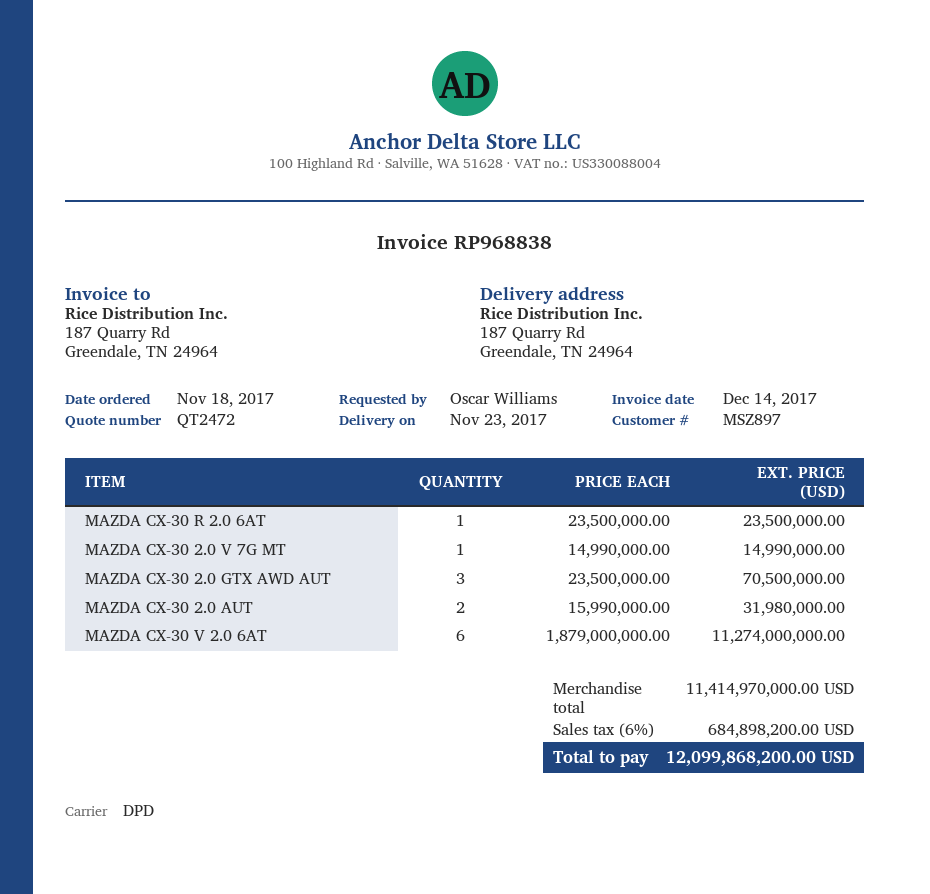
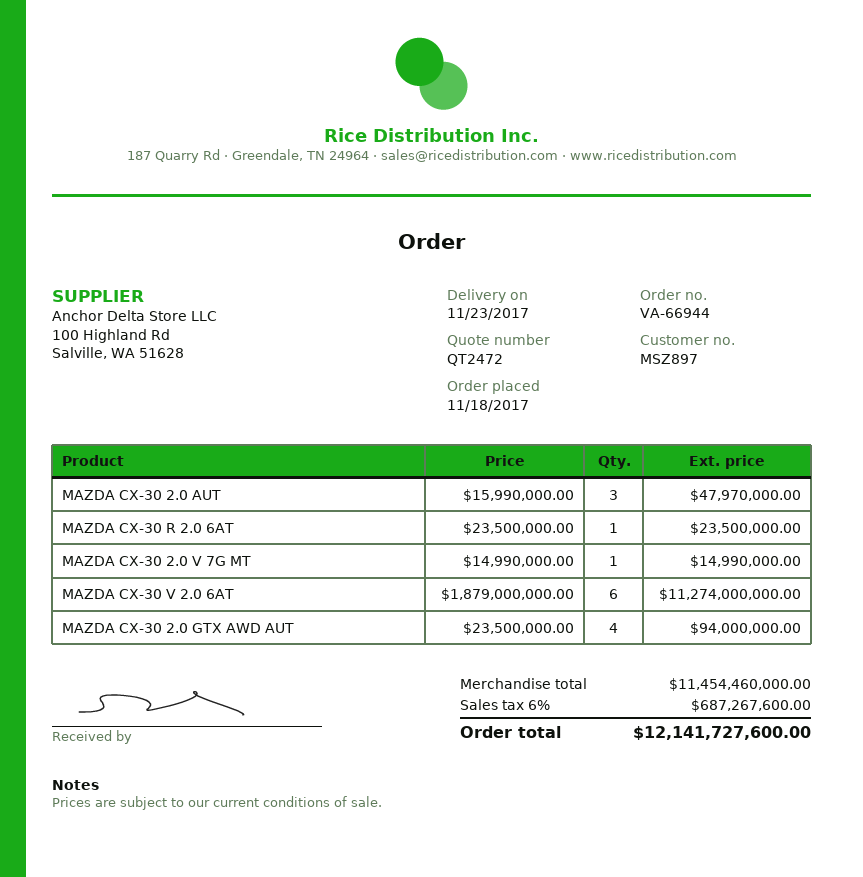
MAZDA CX-30 2.0 GTX AWD AUT: 3 x 23500000.00 = 70500000.00 -> 4 x 23500000.00 = 94000000.00
MAZDA CX-30 2.0 AUT: 2 x 15990000.00 = 31980000.00 -> 3 x 15990000.00 = 47970000.00
subtotal: 11414970000.00 -> 11454460000.00
tax: 6% = 684898200.00 -> 6% = 687267600.00
total: 12099868200.00 -> 12141727600.00

